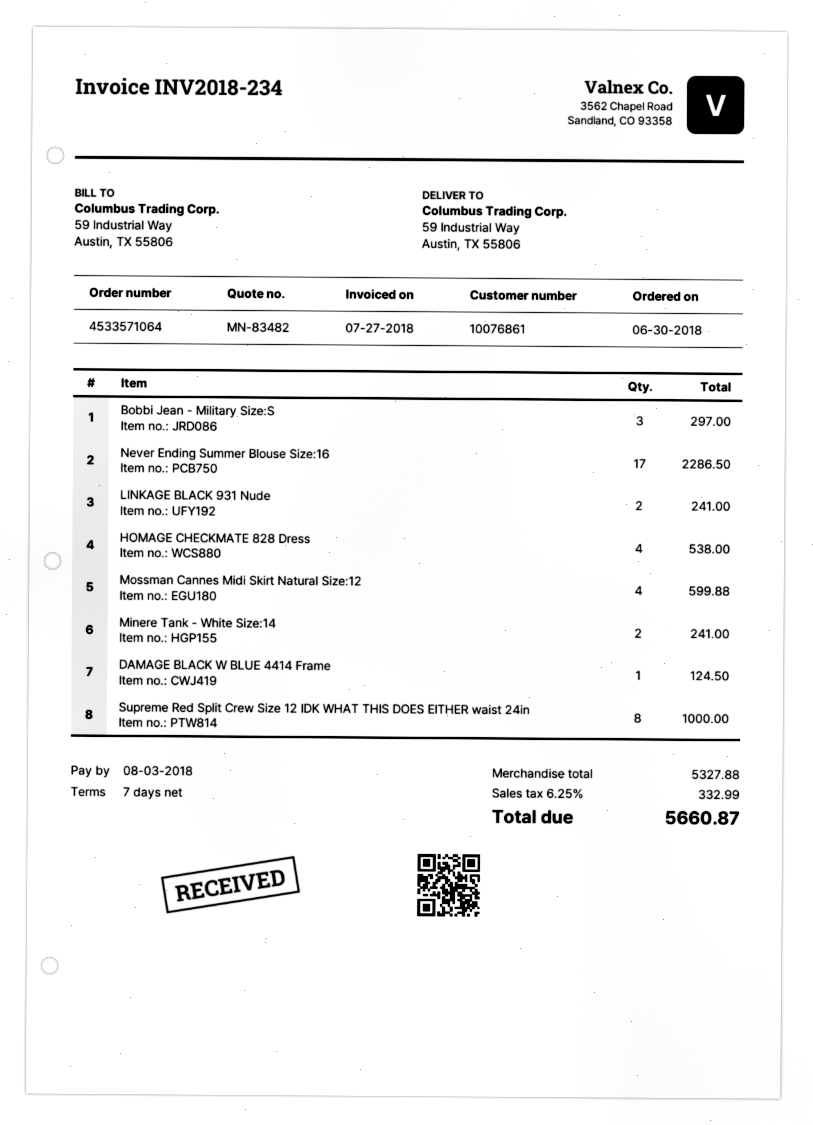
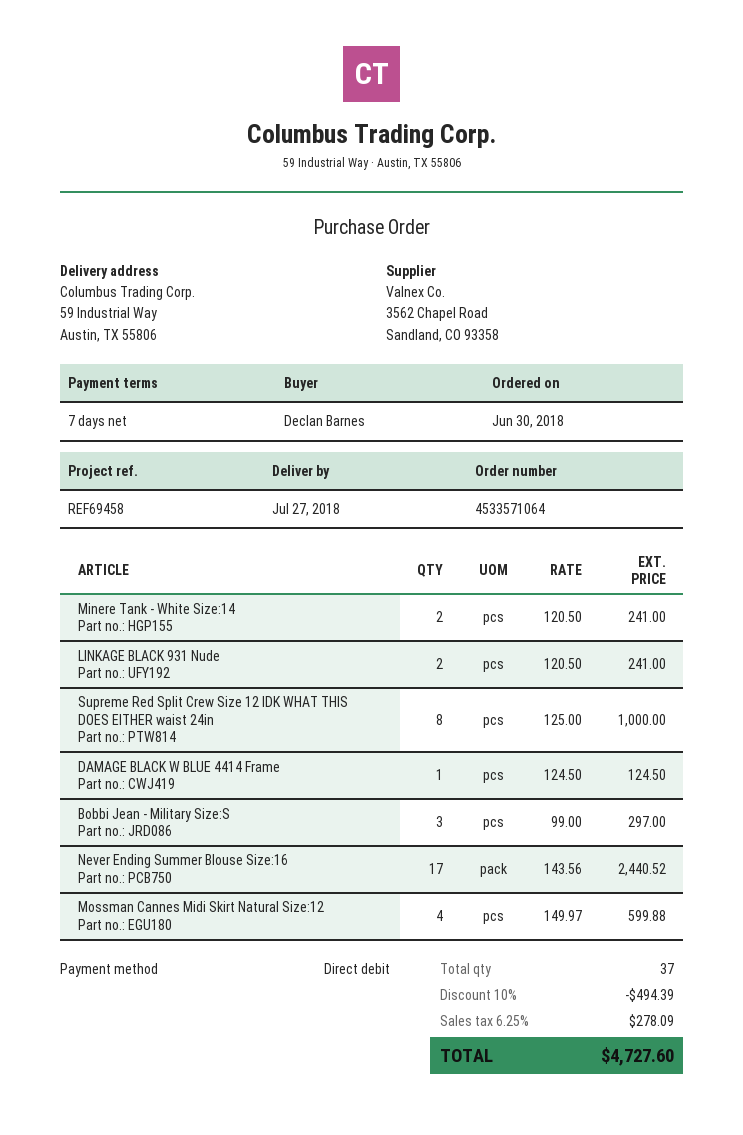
Never Ending Summer Blouse Size:16: 17 for 2286.50 -> 17 for 2440.52
HOMAGE CHECKMATE 828 Dress: 4 for 538.00 -> none
discount: none -> 10% = 494.39
tax: 6.25% = 332.99 -> 6.25% = 278.09
total: 5660.87 -> 4727.60

